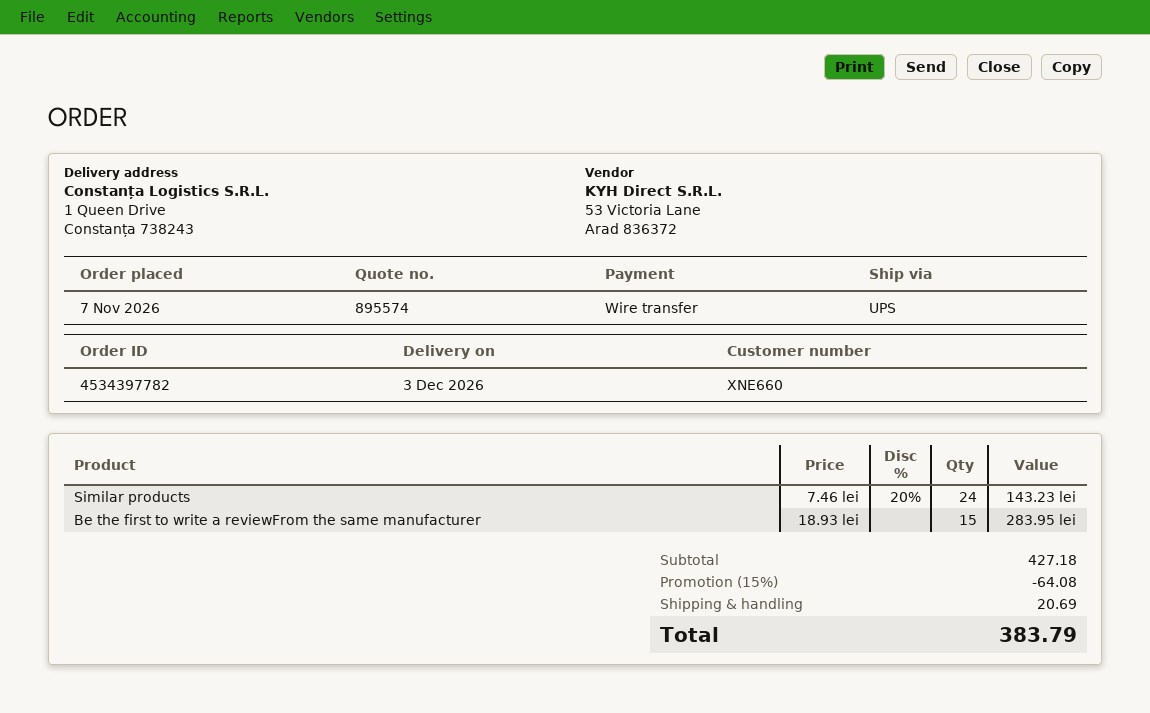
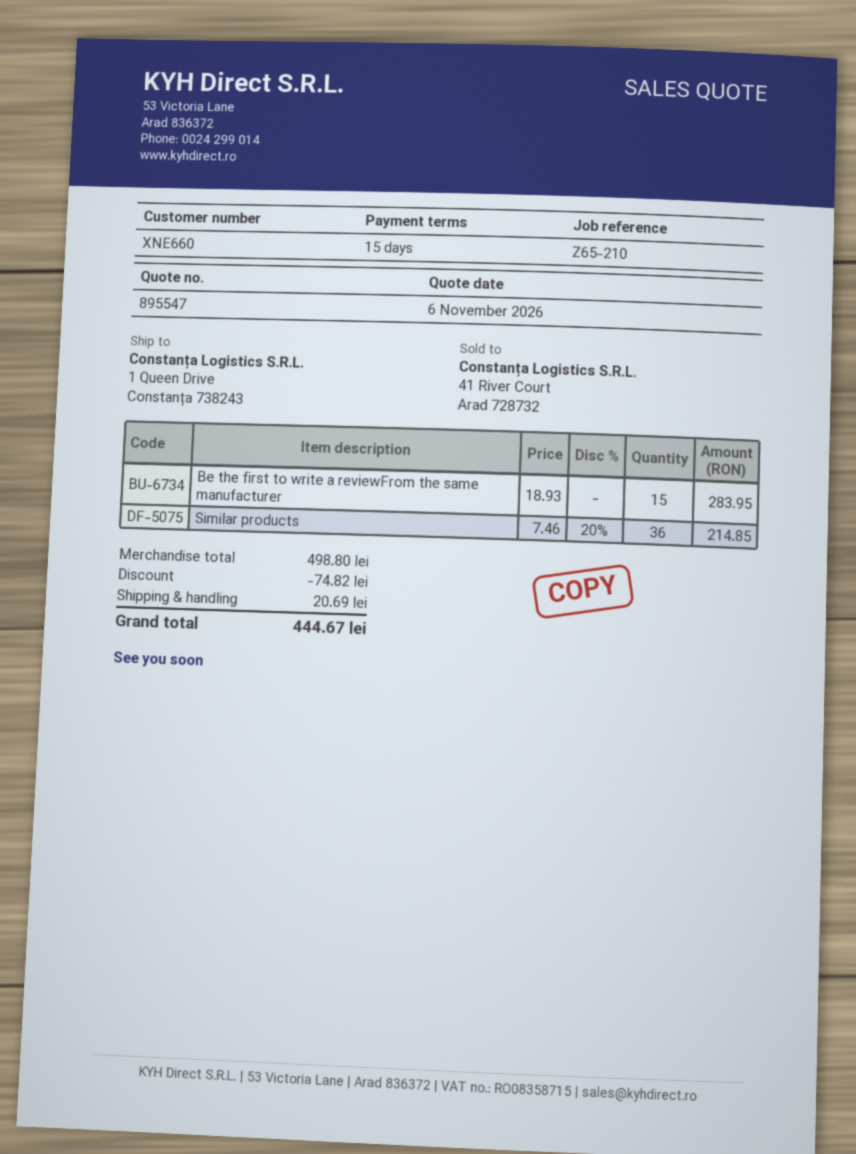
quote number: 895574 -> 895547
Similar products: 24 x 7.46 - 20% = 143.23 -> 36 x 7.46 - 20% = 214.85
subtotal: 427.18 -> 498.80
discount: 64.08 -> 74.82
total: 383.79 -> 444.67

